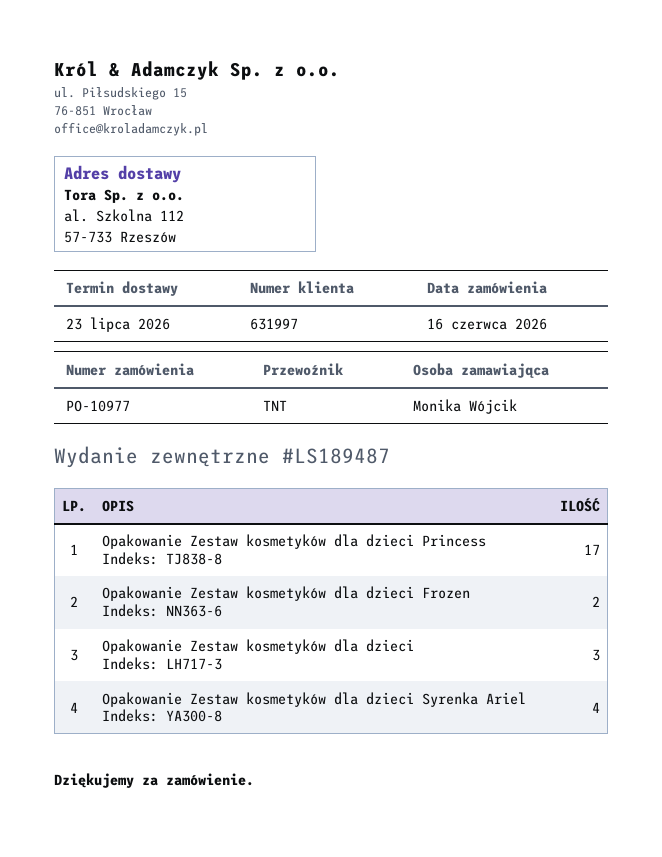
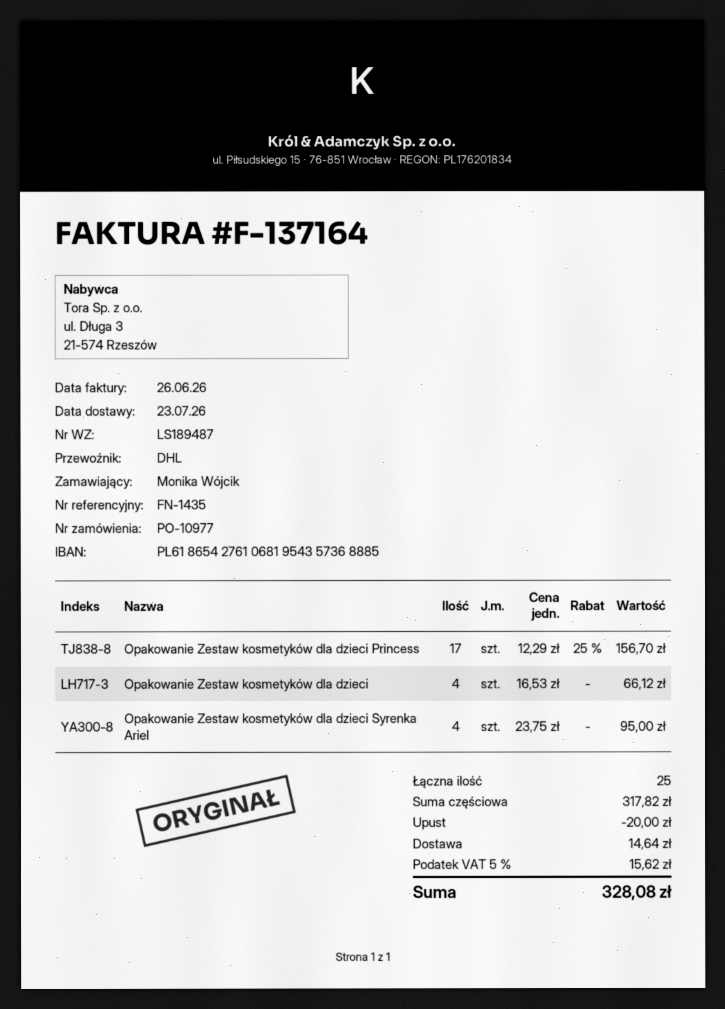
shipping method: TNT -> DHL
Opakowanie Zestaw kosmetyków dla dzieci Frozen: 2 -> none
Opakowanie Zestaw kosmetyków dla dzieci: 3 -> 4

